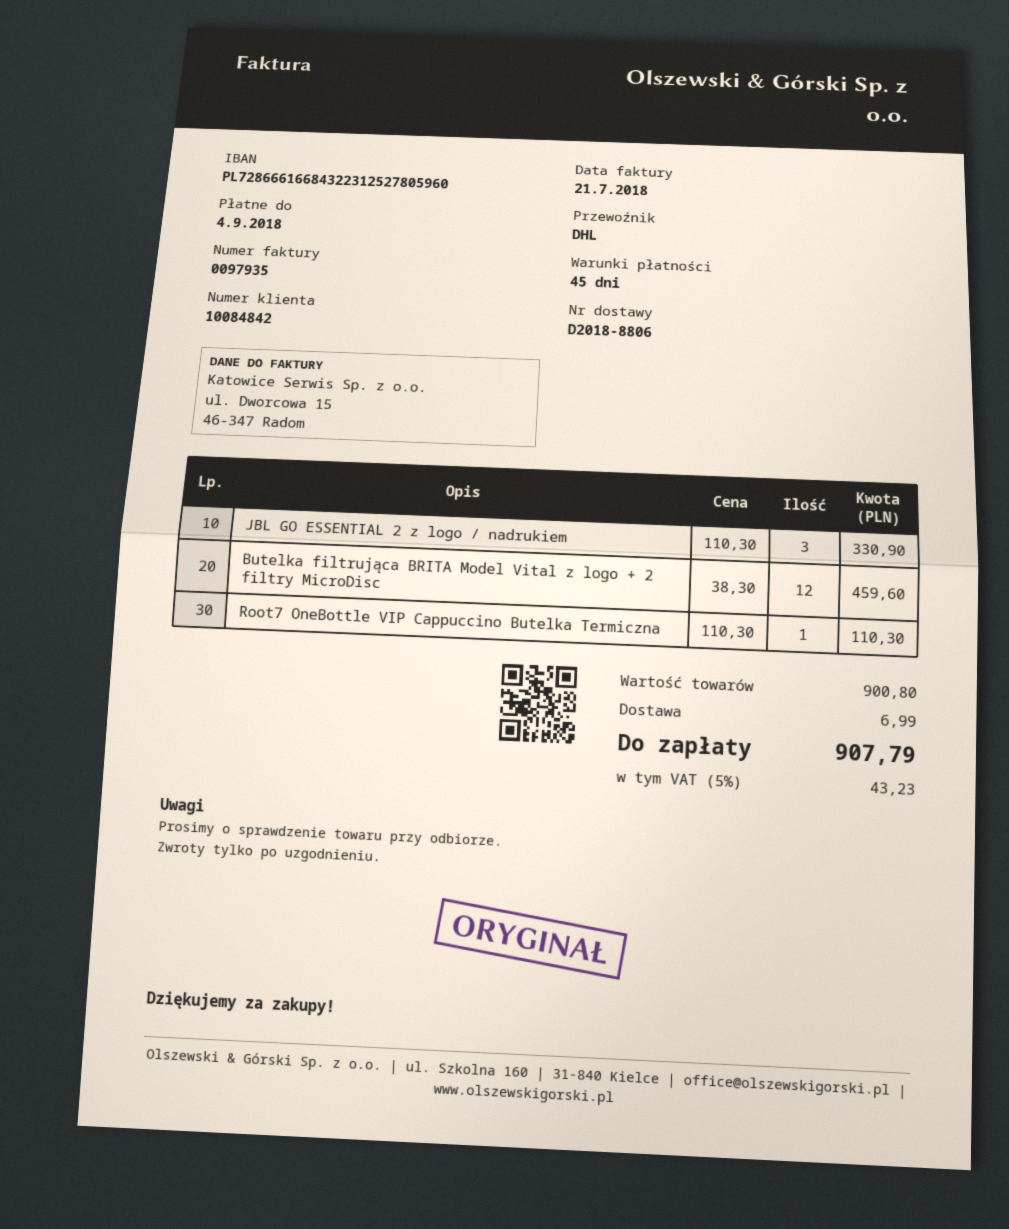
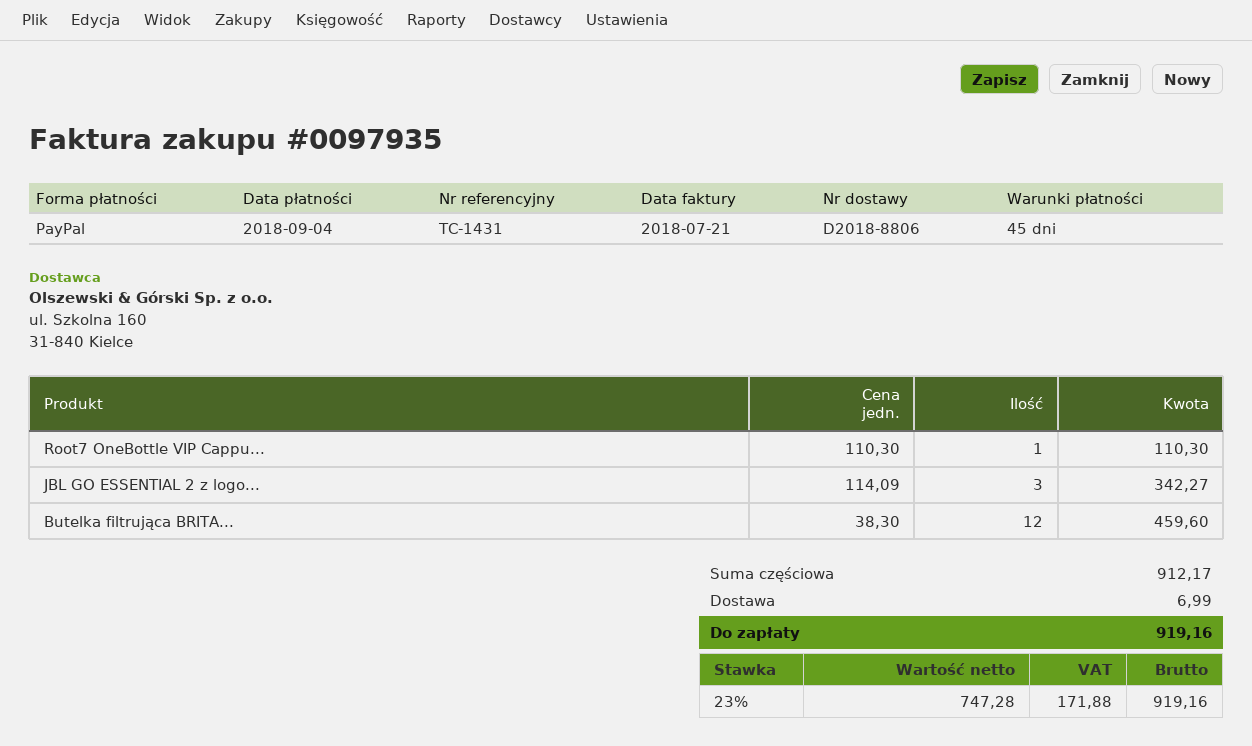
JBL GO ESSENTIAL 2 z logo / nadrukiem: 3 x 110.30 = 330.90 -> 3 x 114.09 = 342.27
subtotal: 900.80 -> 912.17
tax: 5% = 43.23 -> 23% = 171.88
total: 907.79 -> 919.16

